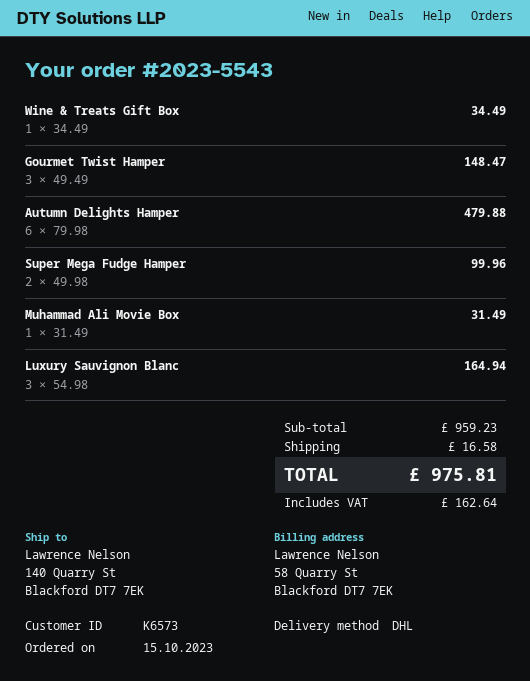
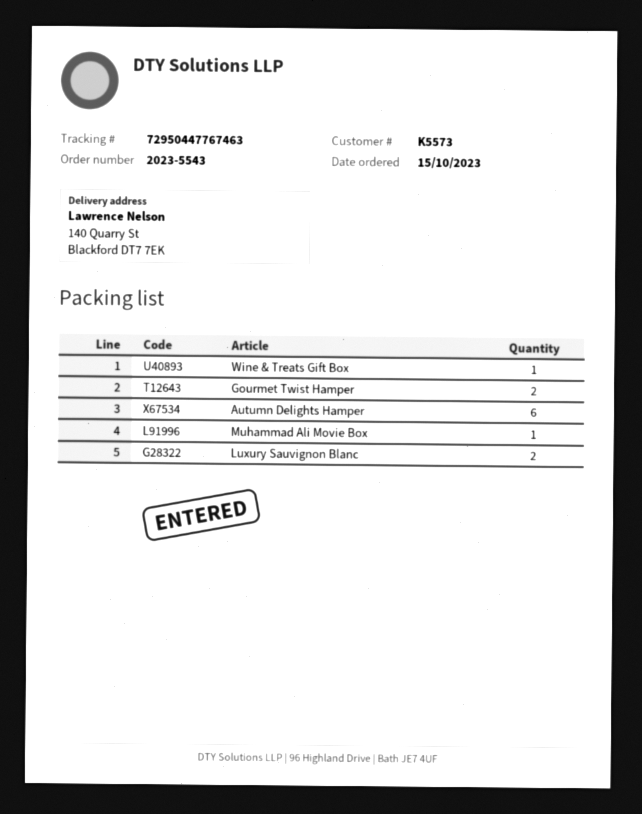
customer number: K6573 -> K5573
Gourmet Twist Hamper: 3 -> 2
Super Mega Fudge Hamper: 2 -> none
Luxury Sauvignon Blanc: 3 -> 2

